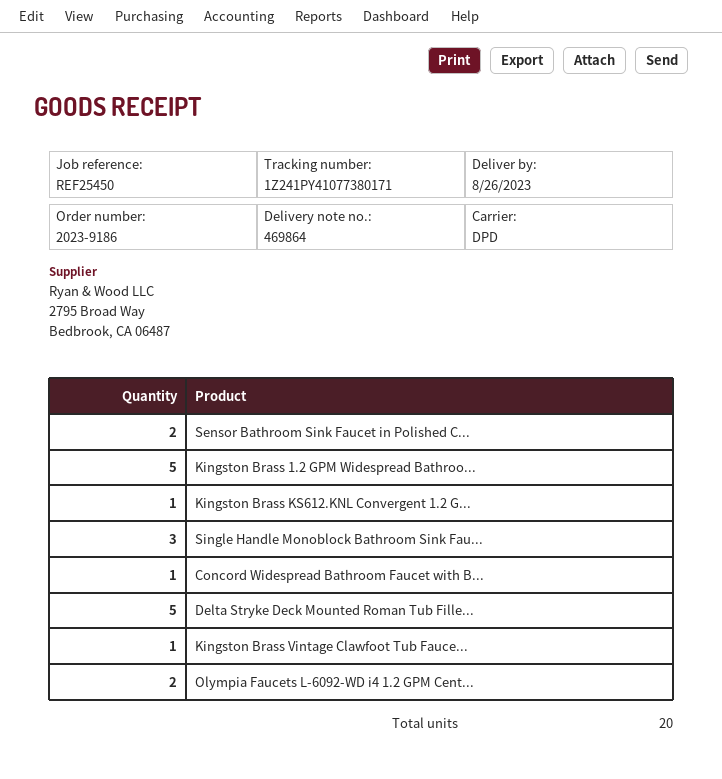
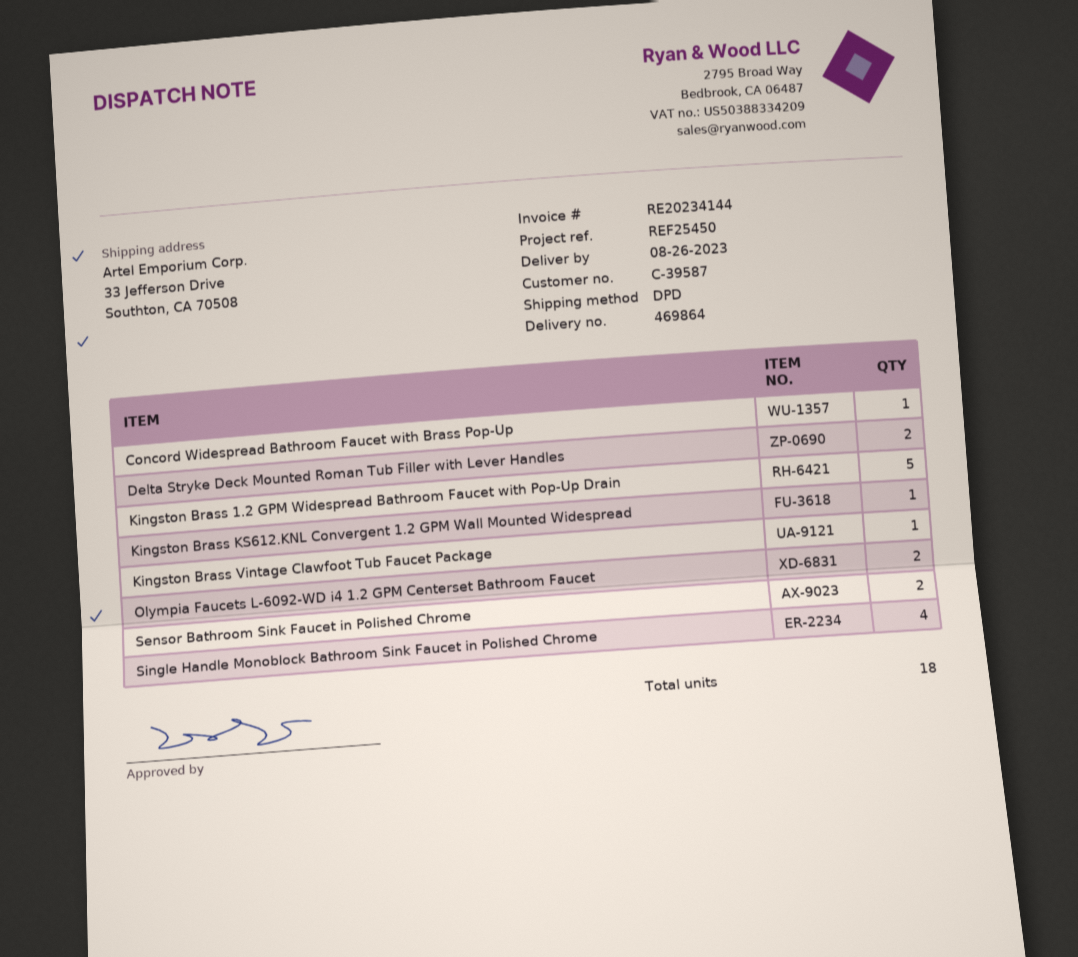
Single Handle Monoblock Bathroom Sink Fau...: 3 -> 4
Delta Stryke Deck Mounted Roman Tub Fille...: 5 -> 2
total quantity: 20 -> 18

